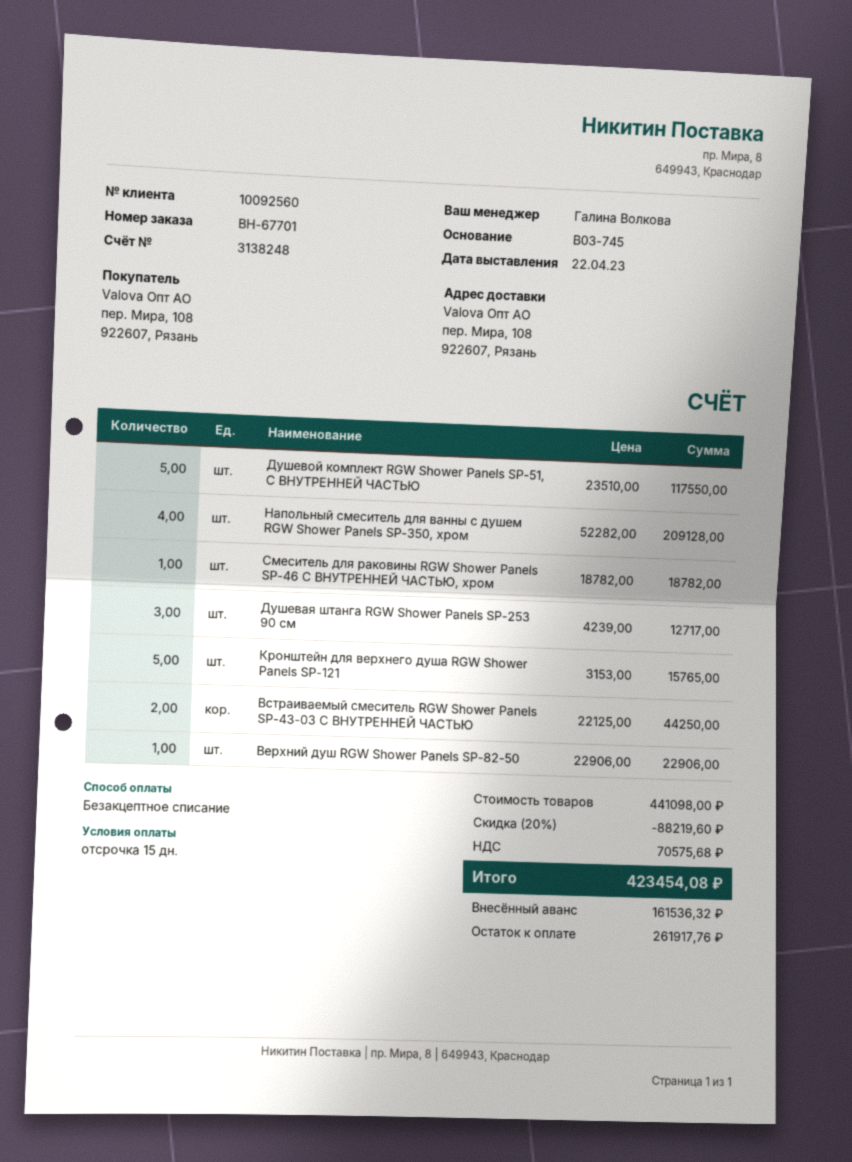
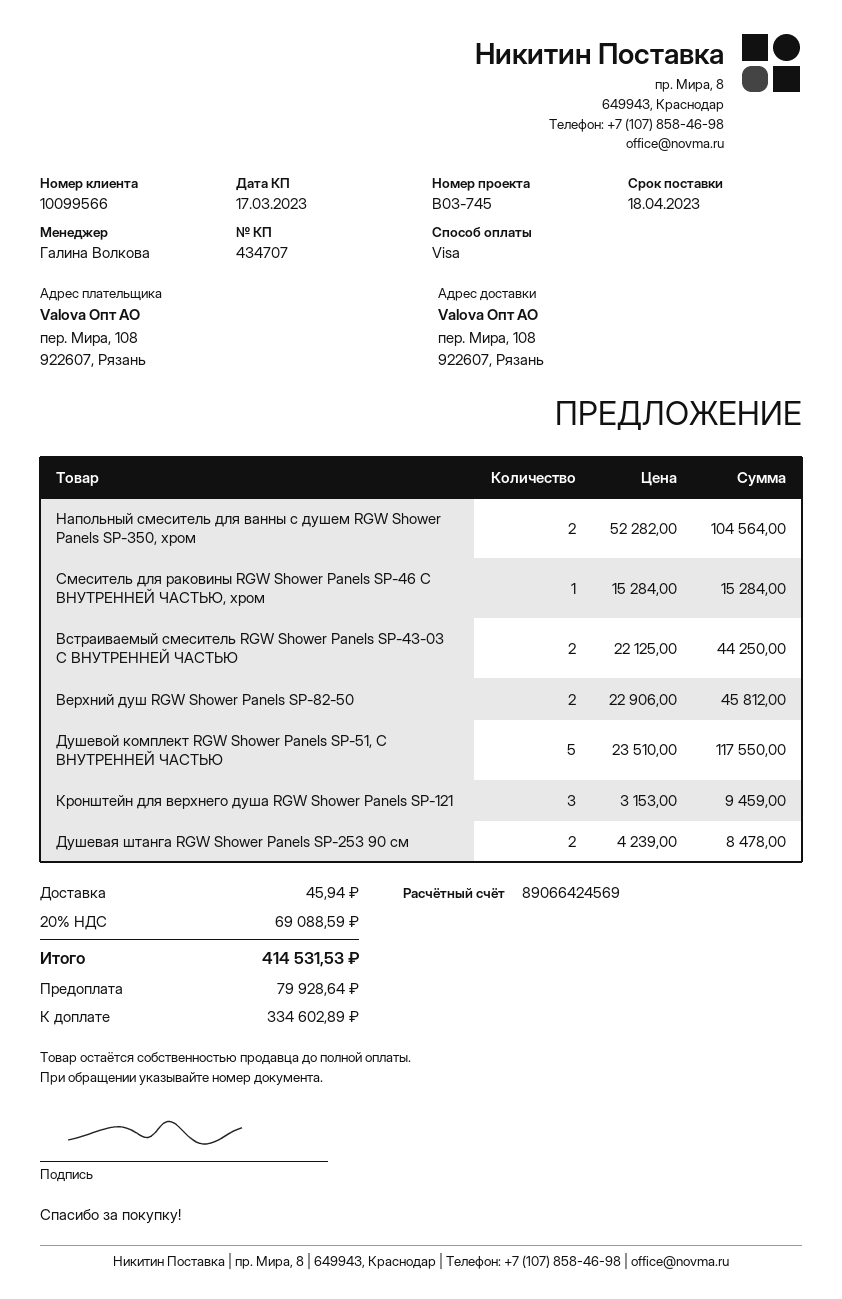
customer number: 10092560 -> 10099566
payment method: direct debit -> Visa
Напольный смеситель для ванны с душем RGW Shower Panels SP-350, хром: 4 x 52282.00 = 209128.00 -> 2 x 52282.00 = 104564.00
Смеситель для раковины RGW Shower Panels SP-46 С ВНУТРЕННЕЙ ЧАСТЬЮ, хром: 1 x 18782.00 = 18782.00 -> 1 x 15284.00 = 15284.00
Душевая штанга RGW Shower Panels SP-253 90 см: 3 x 4239.00 = 12717.00 -> 2 x 4239.00 = 8478.00
Кронштейн для верхнего душа RGW Shower Panels SP-121: 5 x 3153.00 = 15765.00 -> 3 x 3153.00 = 9459.00
Верхний душ RGW Shower Panels SP-82-50: 1 x 22906.00 = 22906.00 -> 2 x 22906.00 = 45812.00
discount: 20% = 88219.60 -> none
shipping: none -> 45.94
tax: 70575.68 -> 69088.59
total: 423454.08 -> 414531.53
deposit: 161536.32 -> 79928.64
balance: 261917.76 -> 334602.89

